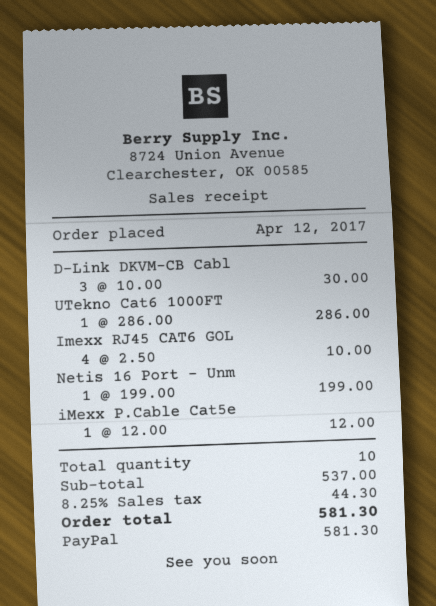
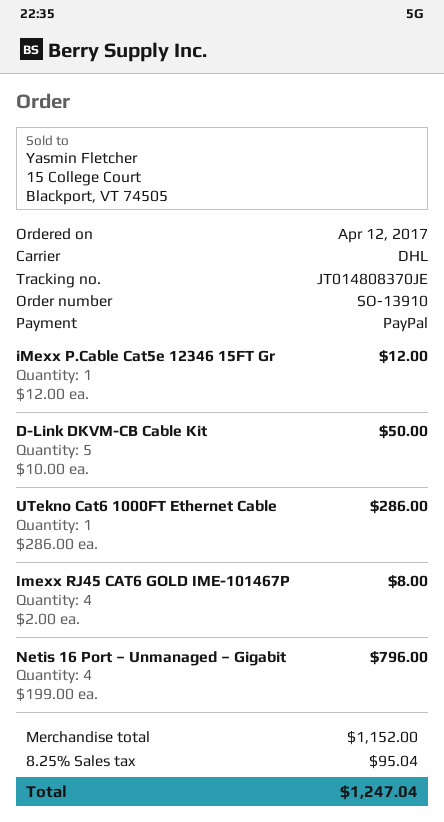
D-Link DKVM-CB Cabl: 3 x 10.00 = 30.00 -> 5 x 10.00 = 50.00
Imexx RJ45 CAT6 GOL: 4 x 2.50 = 10.00 -> 4 x 2.00 = 8.00
Netis 16 Port – Unm: 1 x 199.00 = 199.00 -> 4 x 199.00 = 796.00
subtotal: 537.00 -> 1152.00
tax: 8.25% = 44.30 -> 8.25% = 95.04
total: 581.30 -> 1247.04

